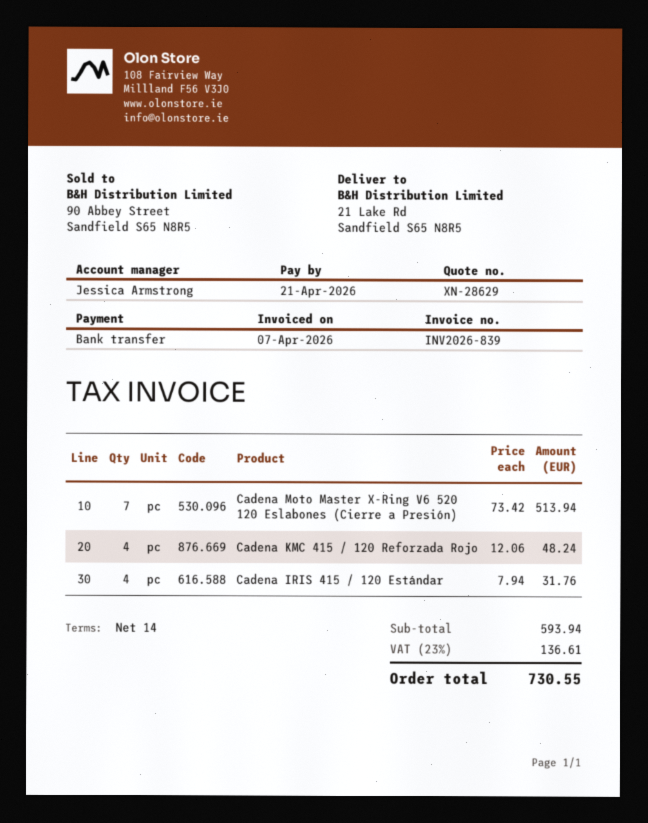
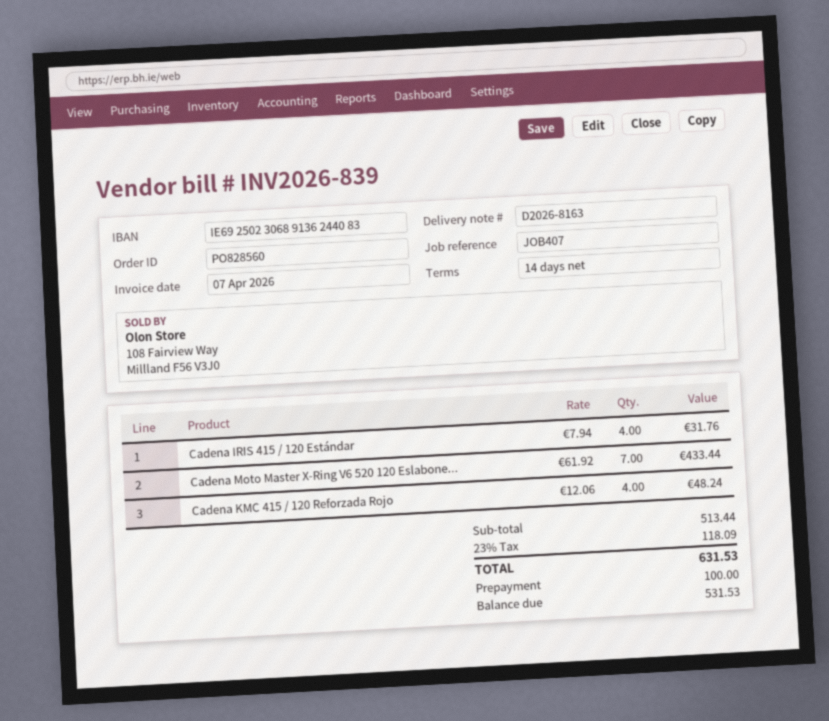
Cadena Moto Master X-Ring V6 520 120 Eslabones (Cierre a Presión): 7 x 73.42 = 513.94 -> 7 x 61.92 = 433.44
subtotal: 593.94 -> 513.44
tax: 23% = 136.61 -> 23% = 118.09
total: 730.55 -> 631.53

